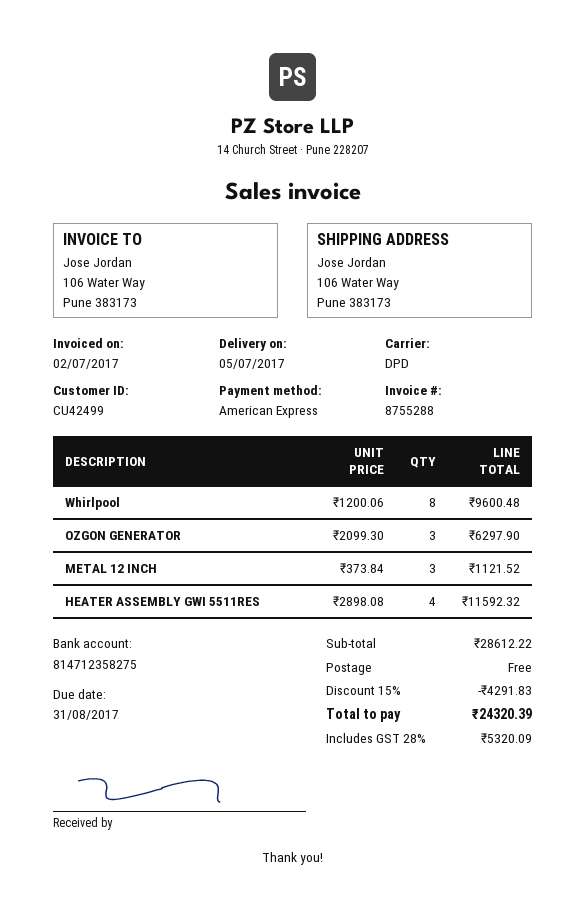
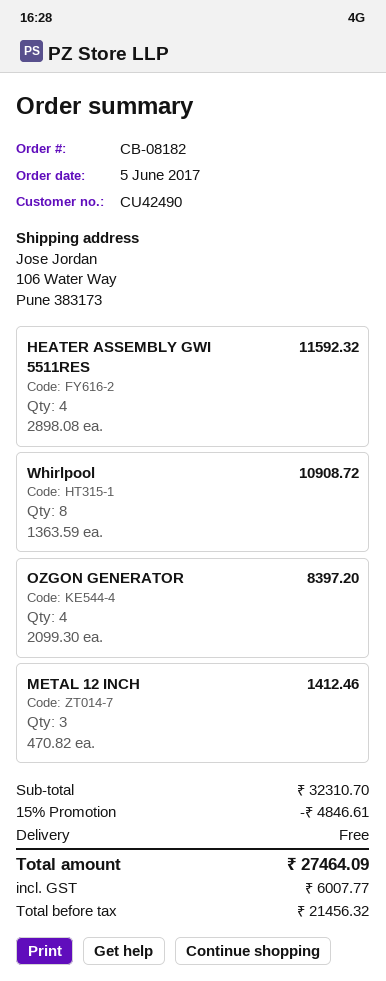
customer number: CU42499 -> CU42490
Whirlpool: 8 x 1200.06 = 9600.48 -> 8 x 1363.59 = 10908.72
OZGON GENERATOR: 3 x 2099.30 = 6297.90 -> 4 x 2099.30 = 8397.20
METAL 12 INCH: 3 x 373.84 = 1121.52 -> 3 x 470.82 = 1412.46
subtotal: 28612.22 -> 32310.70
discount: 15% = 4291.83 -> 15% = 4846.61
tax: 5320.09 -> 6007.77
total: 24320.39 -> 27464.09

